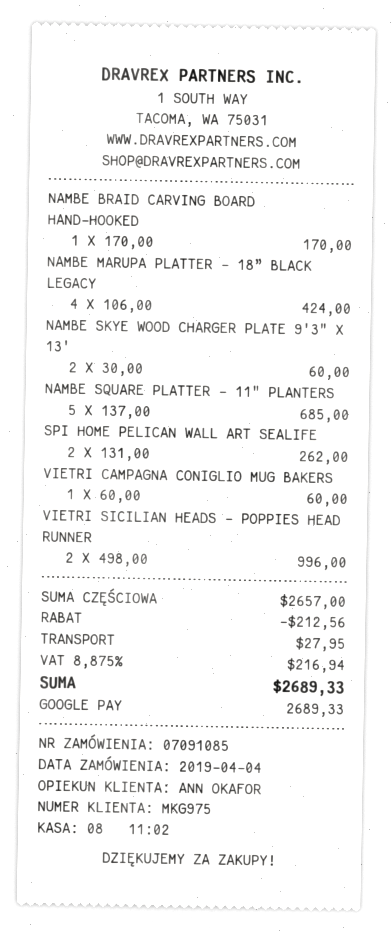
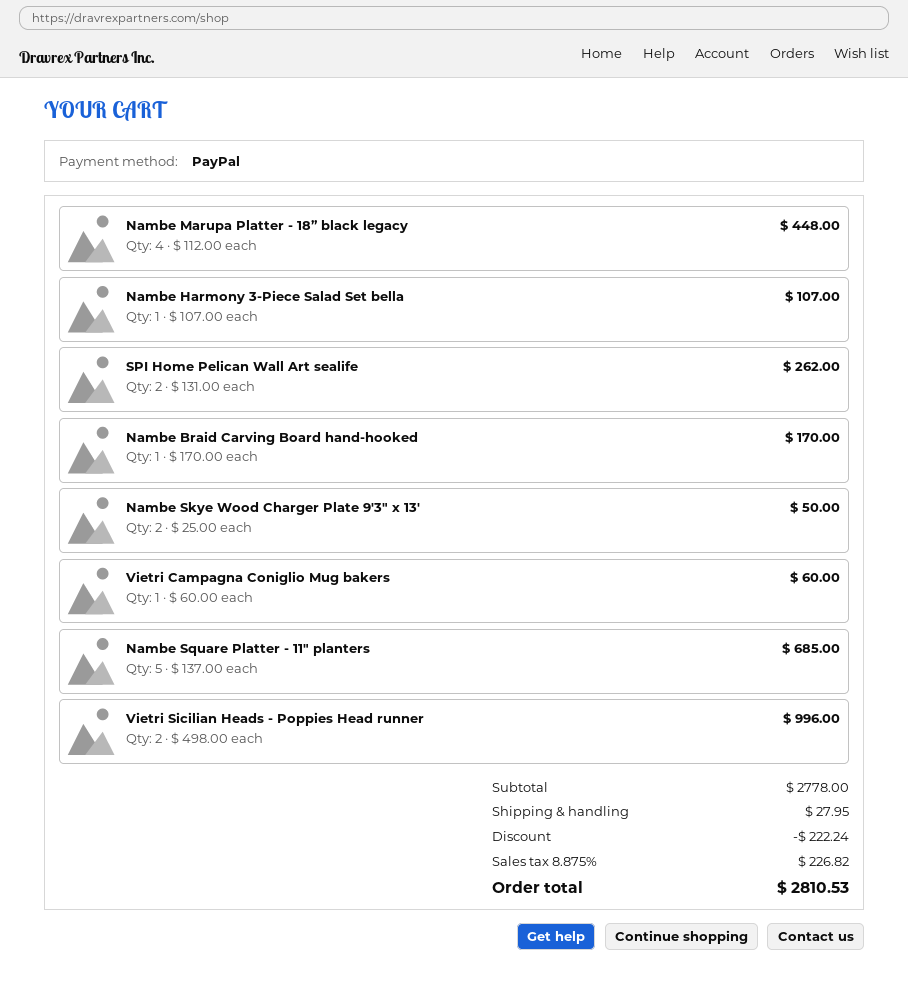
payment method: Google Pay -> PayPal
NAMBE MARUPA PLATTER - 18” BLACK LEGACY: 4 x 106.00 = 424.00 -> 4 x 112.00 = 448.00
NAMBE SKYE WOOD CHARGER PLATE 9'3" X 13': 2 x 30.00 = 60.00 -> 2 x 25.00 = 50.00
Nambe Harmony 3-Piece Salad Set bella: none -> 1 x 107.00 = 107.00
subtotal: 2657.00 -> 2778.00
discount: 212.56 -> 222.24
tax: 8.875% = 216.94 -> 8.875% = 226.82
total: 2689.33 -> 2810.53

